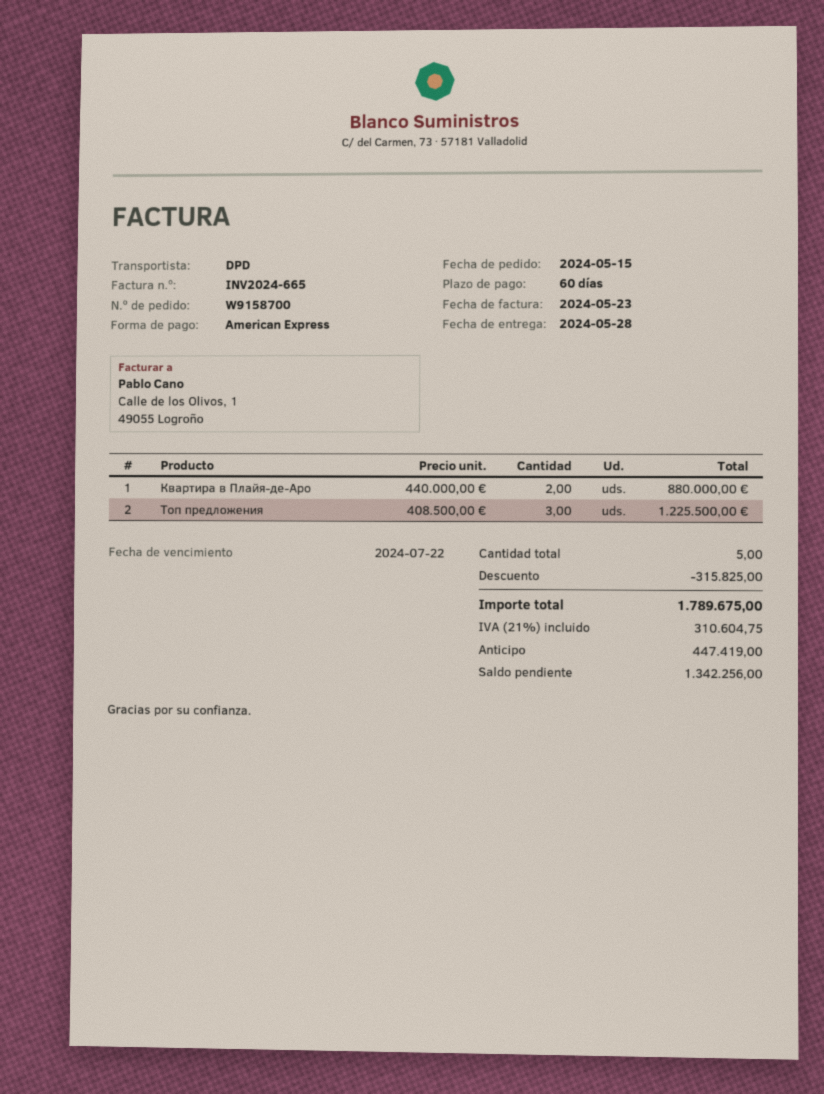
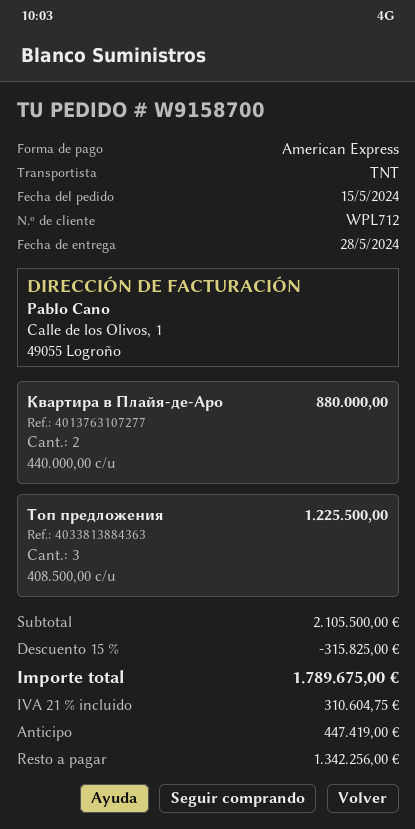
shipping method: DPD -> TNT

